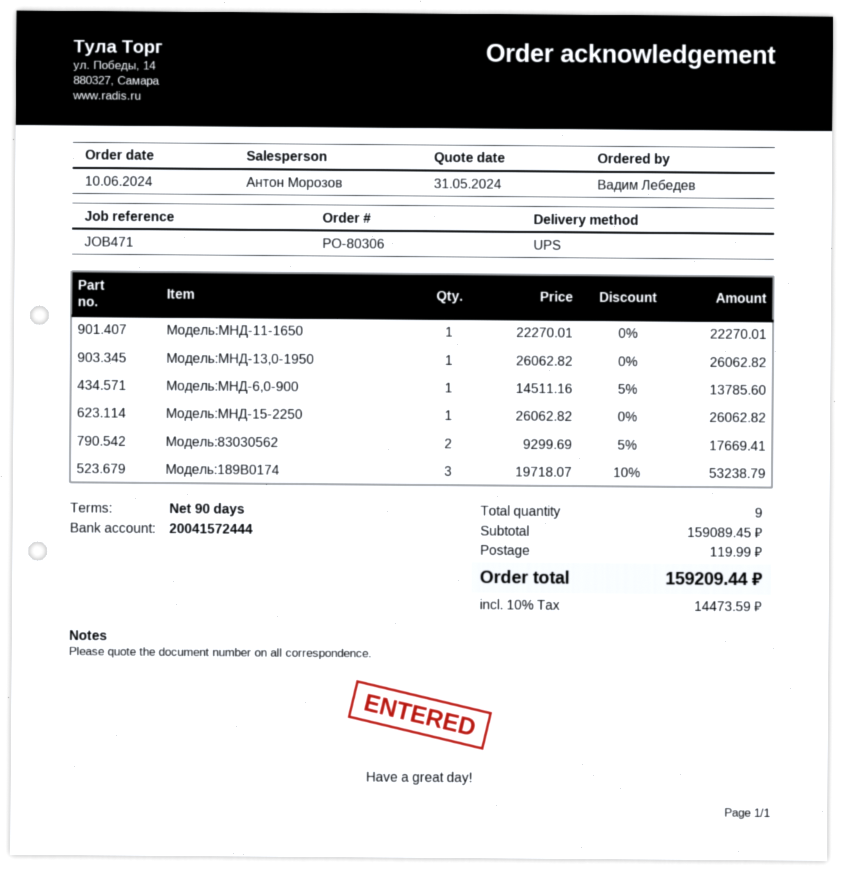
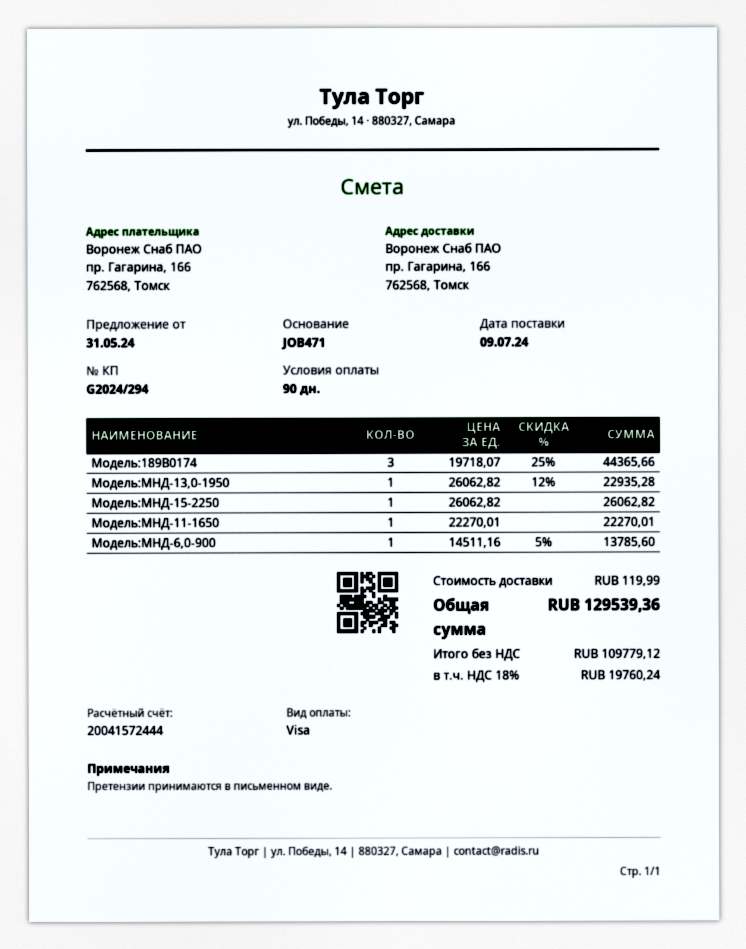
Модель:МНД-13,0-1950: 1 x 26062.82 = 26062.82 -> 1 x 26062.82 - 12% = 22935.28
Модель:83030562: 2 x 9299.69 - 5% = 17669.41 -> none
Модель:189B0174: 3 x 19718.07 - 10% = 53238.79 -> 3 x 19718.07 - 25% = 44365.66
tax: 10% = 14473.59 -> 18% = 19760.24
total: 159209.44 -> 129539.36

